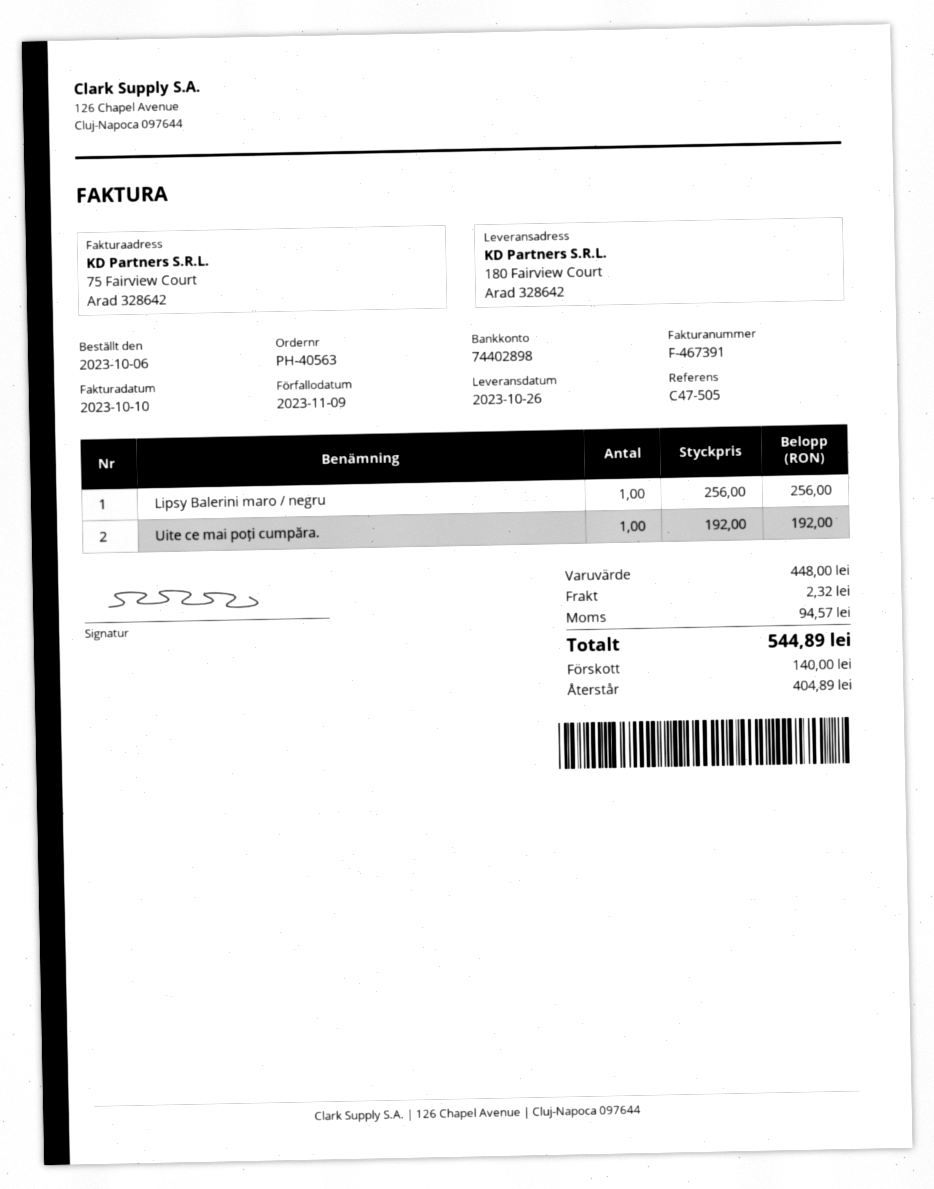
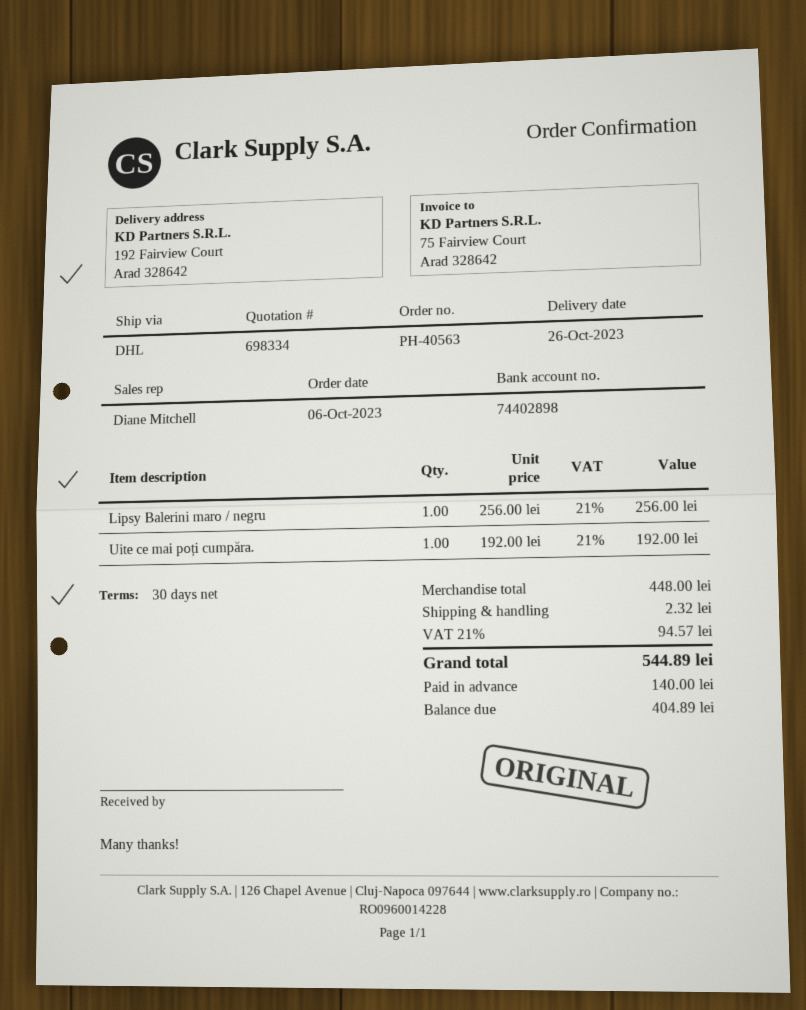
ship to: 180 Fairview Court, Arad 328642 -> 192 Fairview Court, Arad 328642

